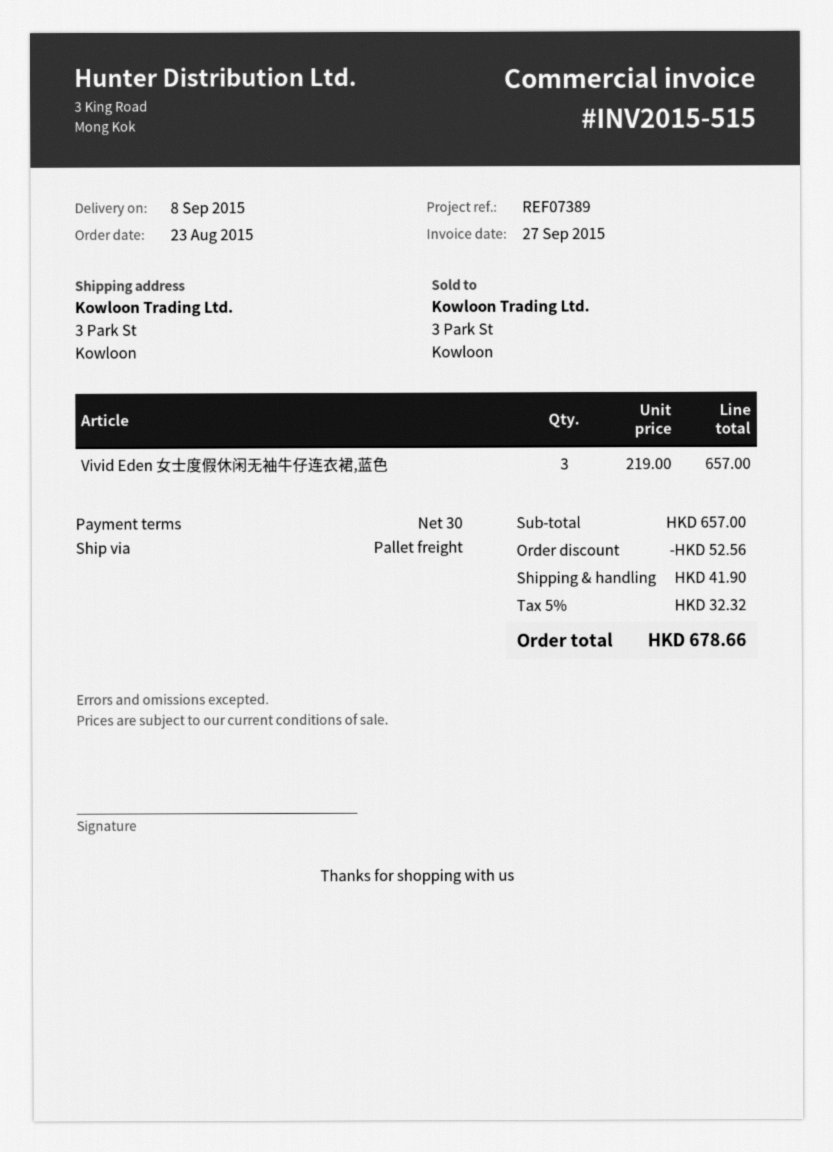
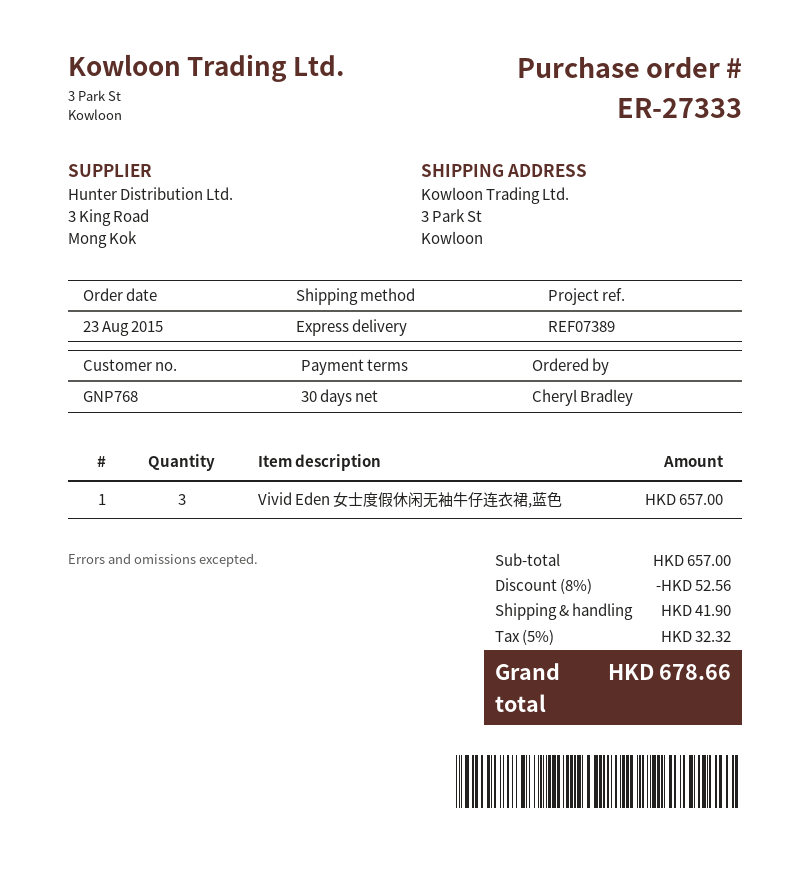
shipping method: pallet freight -> express

